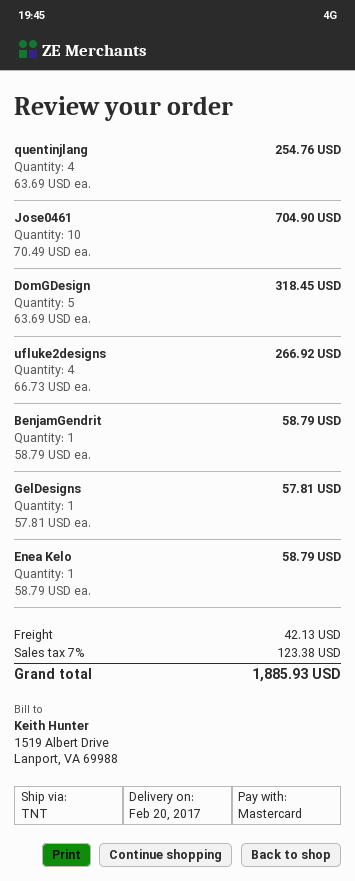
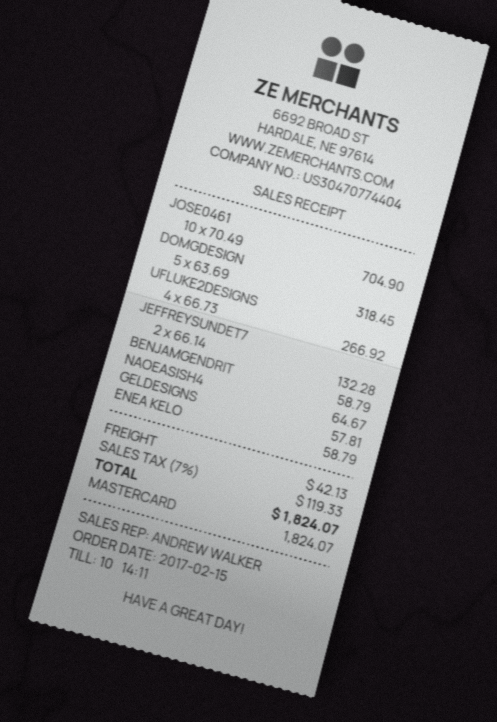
quentinjlang: 4 x 63.69 = 254.76 -> none
JEFFREYSUNDET7: none -> 2 x 66.14 = 132.28
NAOEASISH4: none -> 1 x 64.67 = 64.67
tax: 7% = 123.38 -> 7% = 119.33
total: 1885.93 -> 1824.07

